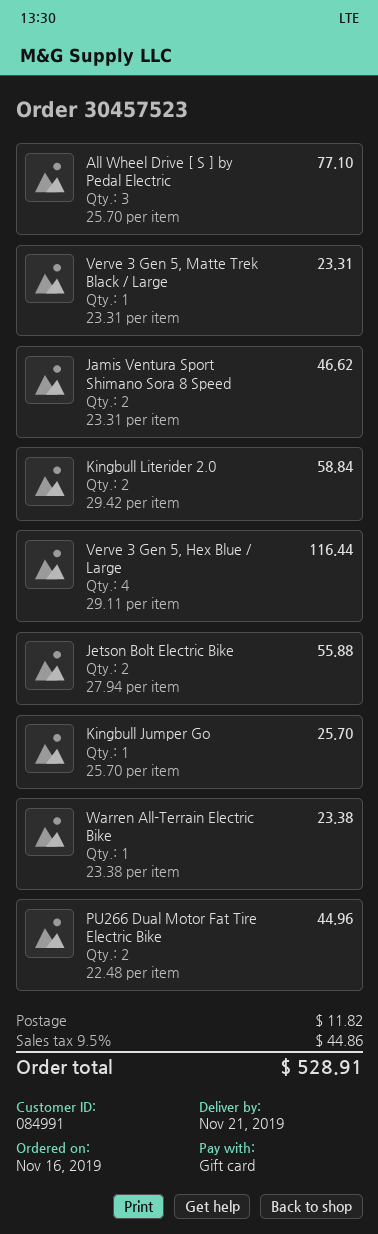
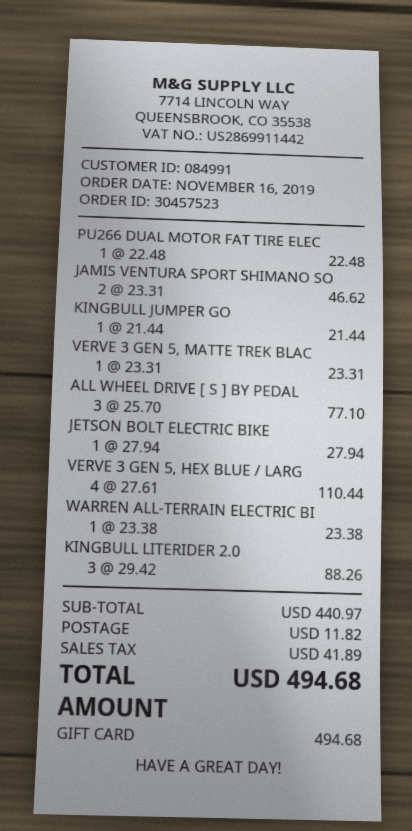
Kingbull Literider 2.0: 2 x 29.42 = 58.84 -> 3 x 29.42 = 88.26
Verve 3 Gen 5, Hex Blue / Large: 4 x 29.11 = 116.44 -> 4 x 27.61 = 110.44
Jetson Bolt Electric Bike: 2 x 27.94 = 55.88 -> 1 x 27.94 = 27.94
Kingbull Jumper Go: 1 x 25.70 = 25.70 -> 1 x 21.44 = 21.44
PU266 Dual Motor Fat Tire Electric Bike: 2 x 22.48 = 44.96 -> 1 x 22.48 = 22.48
tax: 44.86 -> 41.89
total: 528.91 -> 494.68

